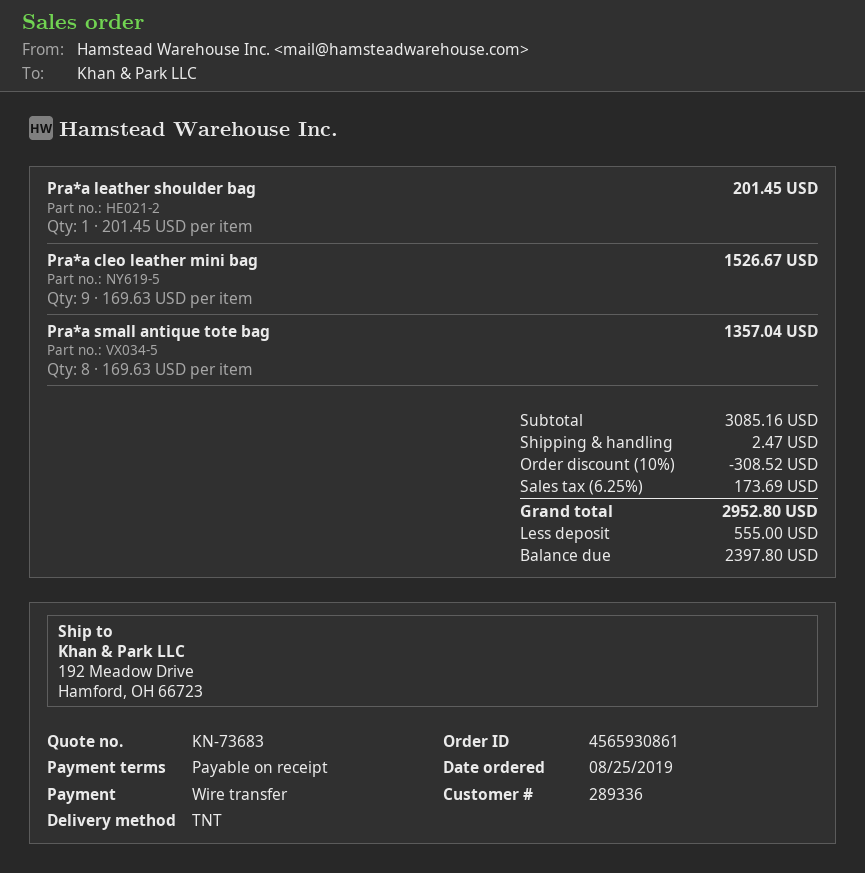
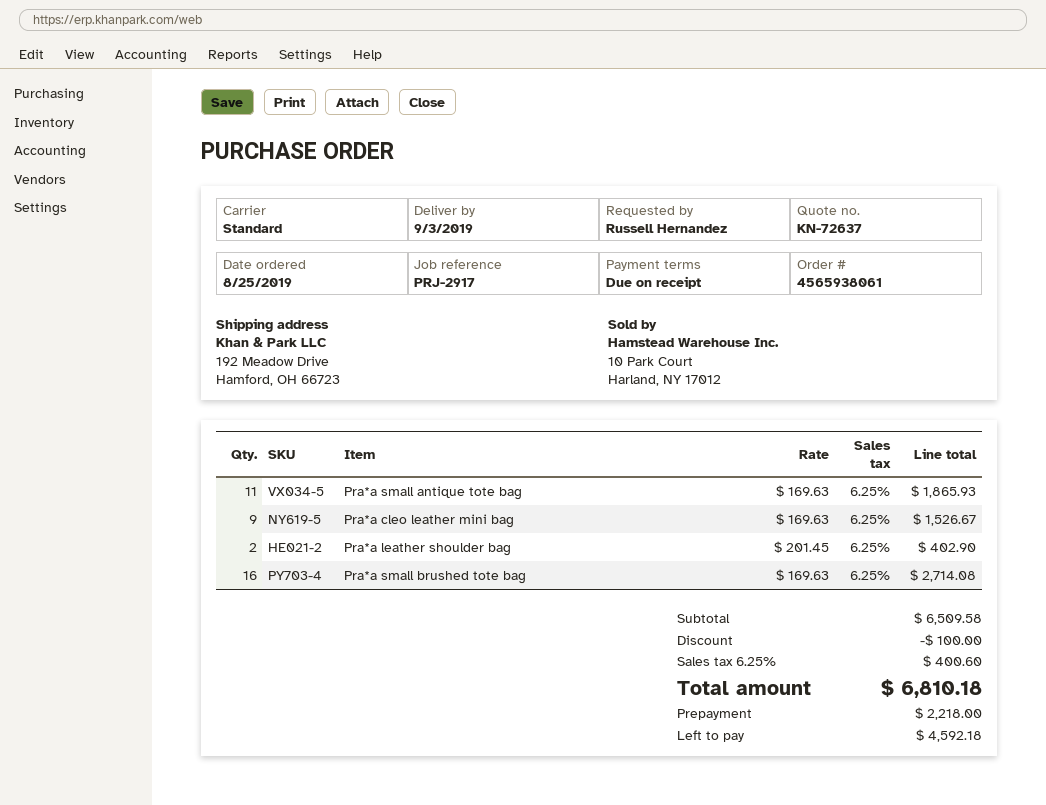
quote number: KN-73683 -> KN-72637
order number: 4565930861 -> 4565938061
shipping method: TNT -> standard
Pra*a leather shoulder bag: 1 x 201.45 = 201.45 -> 2 x 201.45 = 402.90
Pra*a small antique tote bag: 8 x 169.63 = 1357.04 -> 11 x 169.63 = 1865.93
Pra*a small brushed tote bag: none -> 16 x 169.63 = 2714.08
subtotal: 3085.16 -> 6509.58
discount: 308.52 -> 100.00
shipping: 2.47 -> none
tax: 6.25% = 173.69 -> 6.25% = 400.60
total: 2952.80 -> 6810.18
deposit: 555.00 -> 2218.00
balance: 2397.80 -> 4592.18

